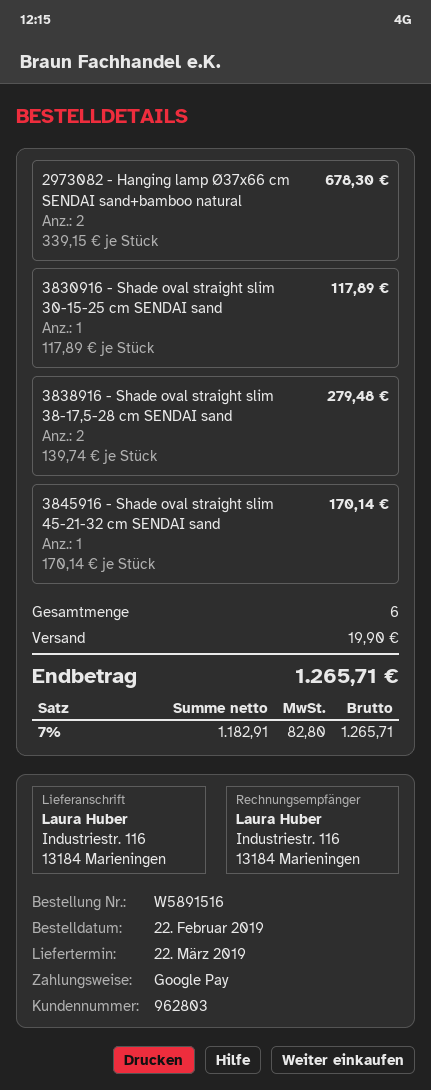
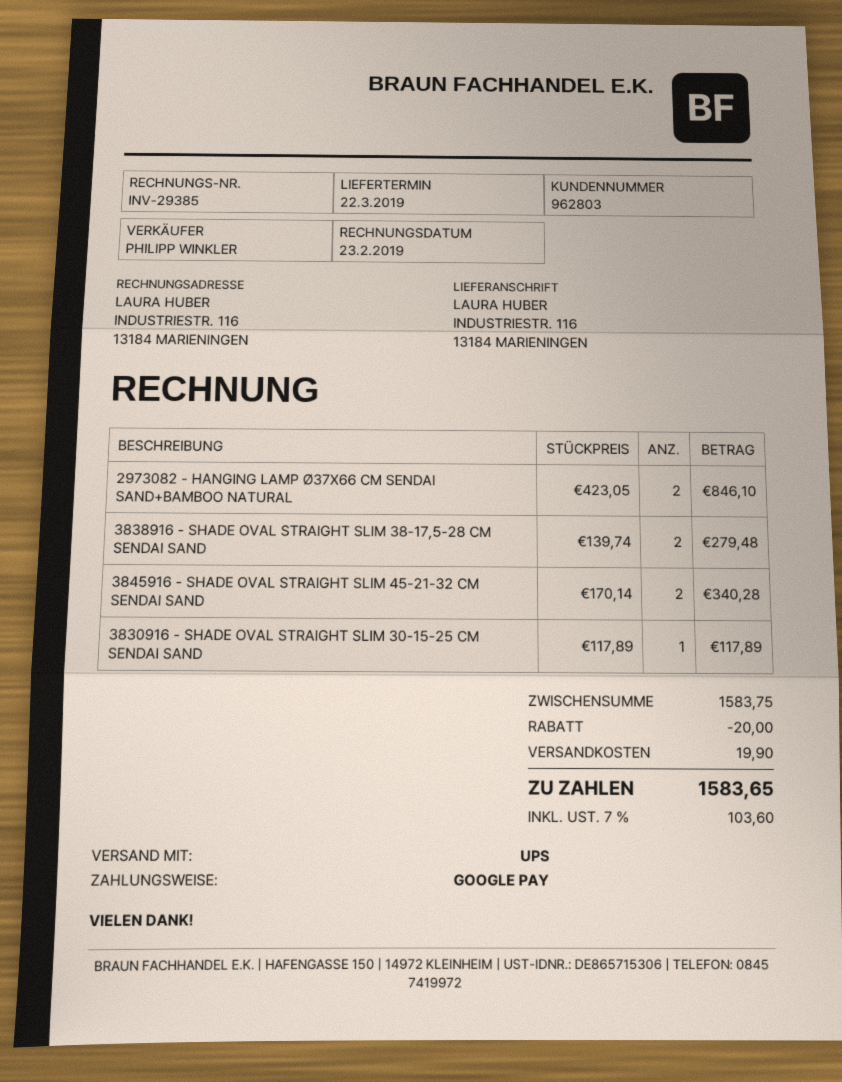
2973082 - Hanging lamp Ø37x66 cm SENDAI sand+bamboo natural: 2 x 339.15 = 678.30 -> 2 x 423.05 = 846.10
3845916 - Shade oval straight slim 45-21-32 cm SENDAI sand: 1 x 170.14 = 170.14 -> 2 x 170.14 = 340.28
discount: none -> 20.00
tax: 7% = 82.80 -> 7% = 103.60
total: 1265.71 -> 1583.65

